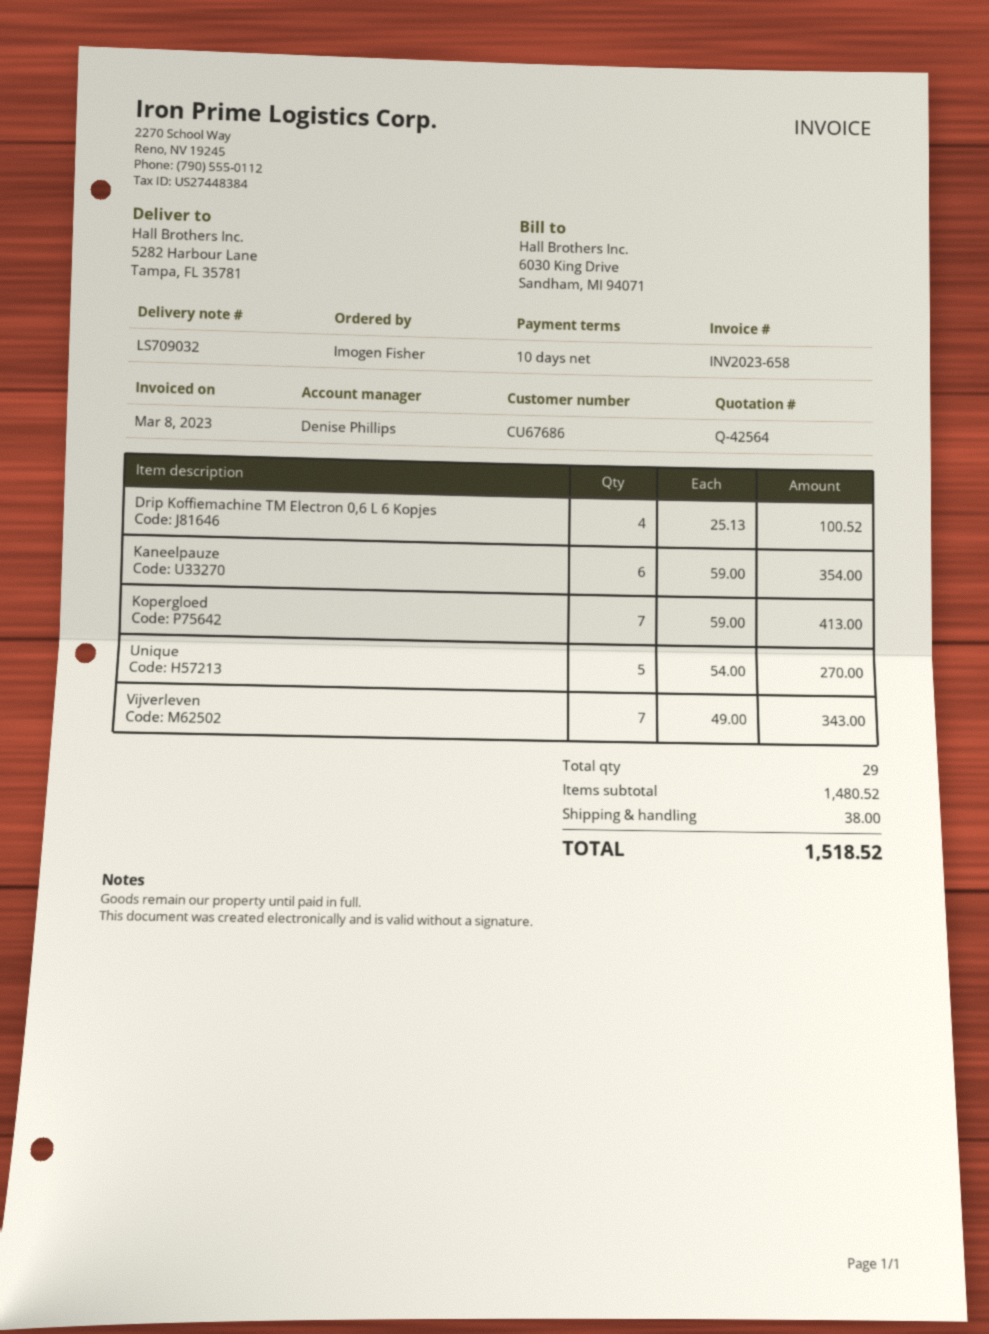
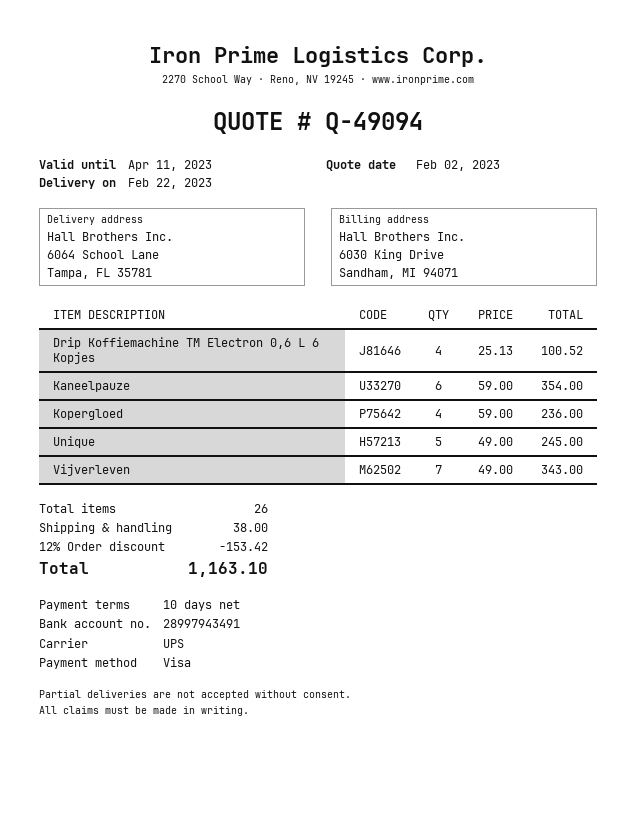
quote number: Q-42564 -> Q-49094
ship to: 5282 Harbour Lane, Tampa, FL 35781 -> 6064 School Lane, Tampa, FL 35781
Kopergloed: 7 x 59.00 = 413.00 -> 4 x 59.00 = 236.00
Unique: 5 x 54.00 = 270.00 -> 5 x 49.00 = 245.00
total quantity: 29 -> 26
discount: none -> 12% = 153.42
total: 1518.52 -> 1163.10

